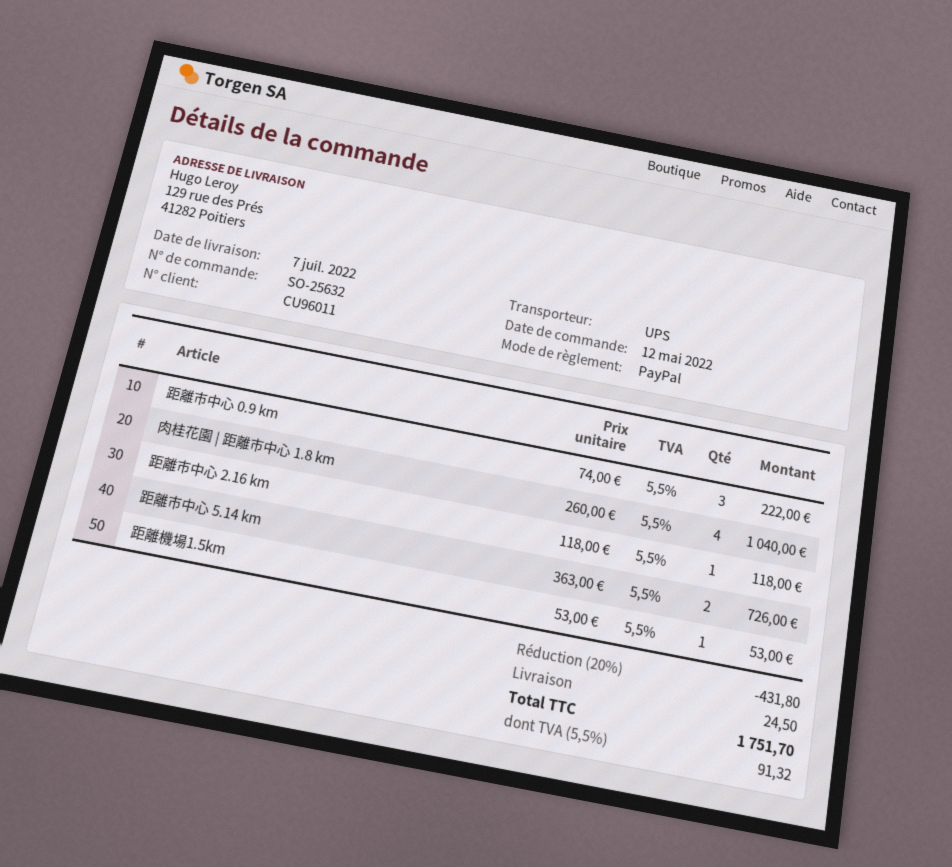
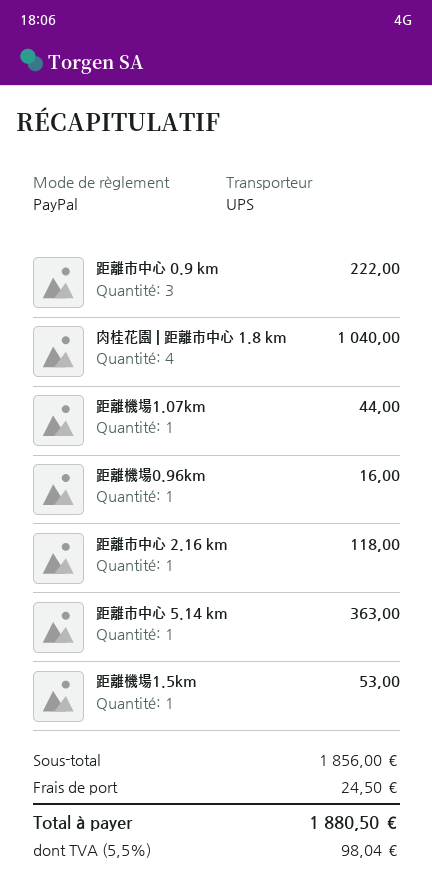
距離市中心 5.14 km: 2 for 726.00 -> 1 for 363.00
距離機場1.07km: none -> 1 for 44.00
距離機場0.96km: none -> 1 for 16.00
discount: 20% = 431.80 -> none
tax: 5.5% = 91.32 -> 5.5% = 98.04
total: 1751.70 -> 1880.50

